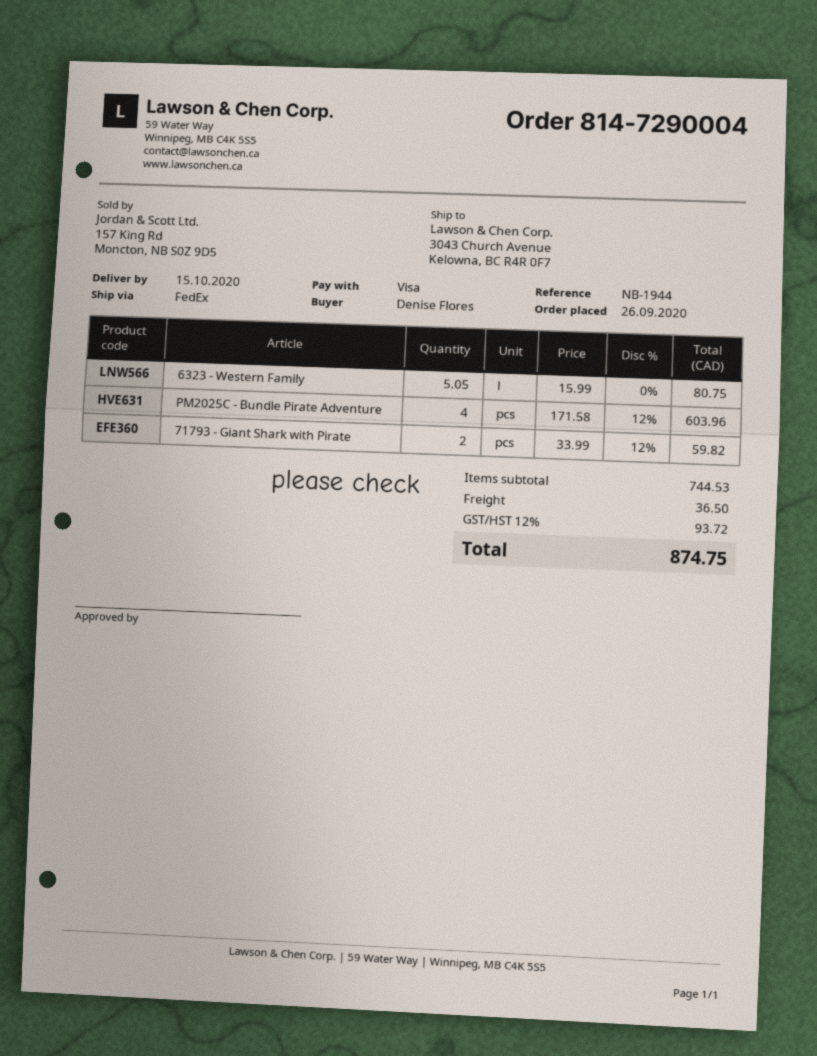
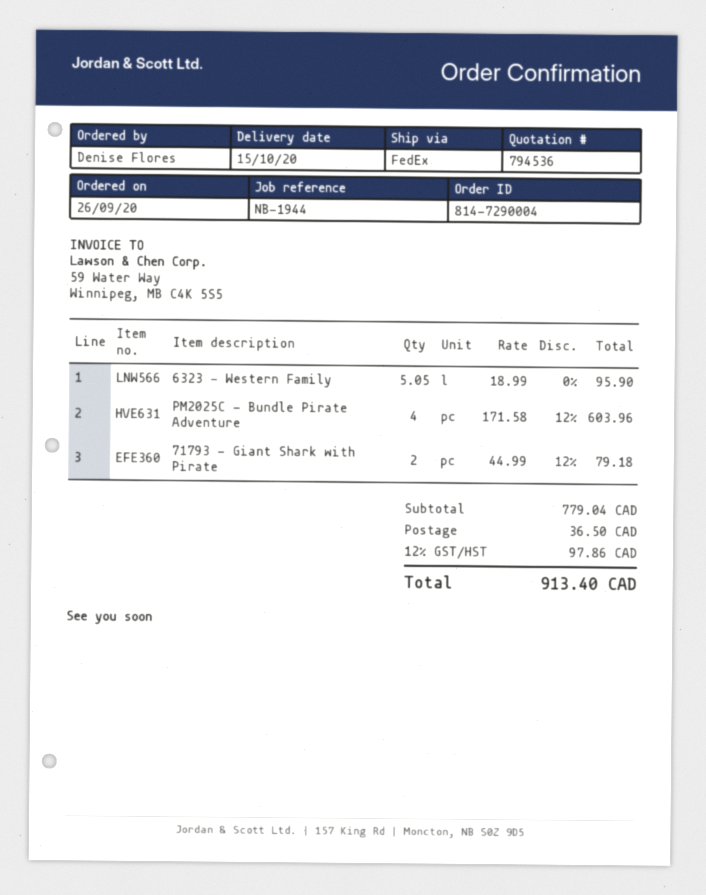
6323 - Western Family: 5.05 x 15.99 = 80.75 -> 5.05 x 18.99 = 95.90
71793 - Giant Shark with Pirate: 2 x 33.99 - 12% = 59.82 -> 2 x 44.99 - 12% = 79.18
subtotal: 744.53 -> 779.04
tax: 12% = 93.72 -> 12% = 97.86
total: 874.75 -> 913.40

